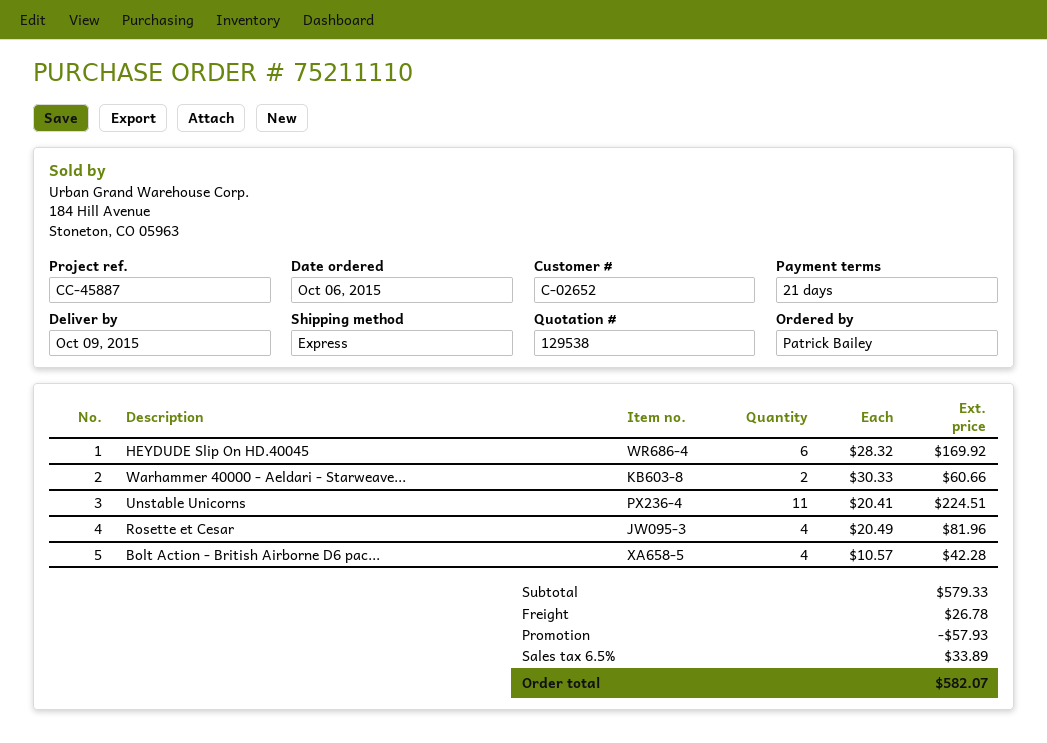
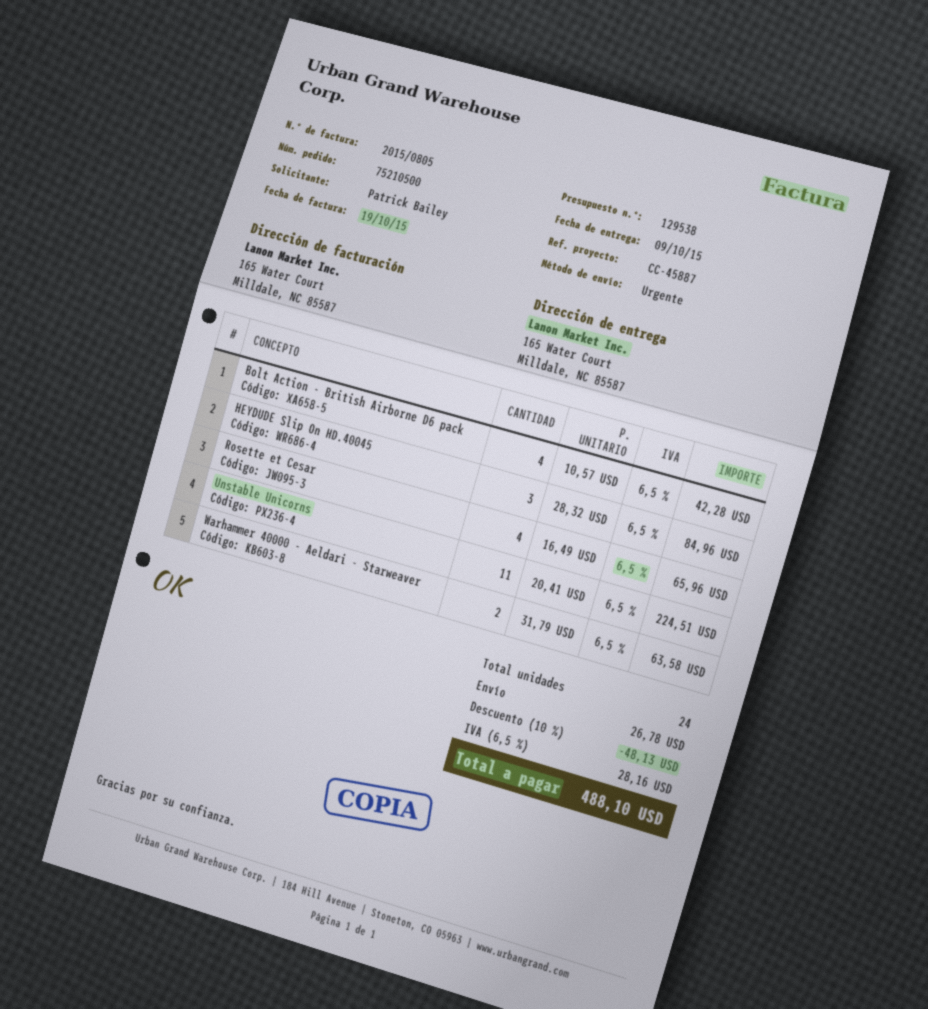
order number: 75211110 -> 75210500
HEYDUDE Slip On HD.40045: 6 x 28.32 = 169.92 -> 3 x 28.32 = 84.96
Warhammer 40000 - Aeldari - Starweave...: 2 x 30.33 = 60.66 -> 2 x 31.79 = 63.58
Rosette et Cesar: 4 x 20.49 = 81.96 -> 4 x 16.49 = 65.96
discount: 57.93 -> 48.13
tax: 6.5% = 33.89 -> 6.5% = 28.16
total: 582.07 -> 488.10

